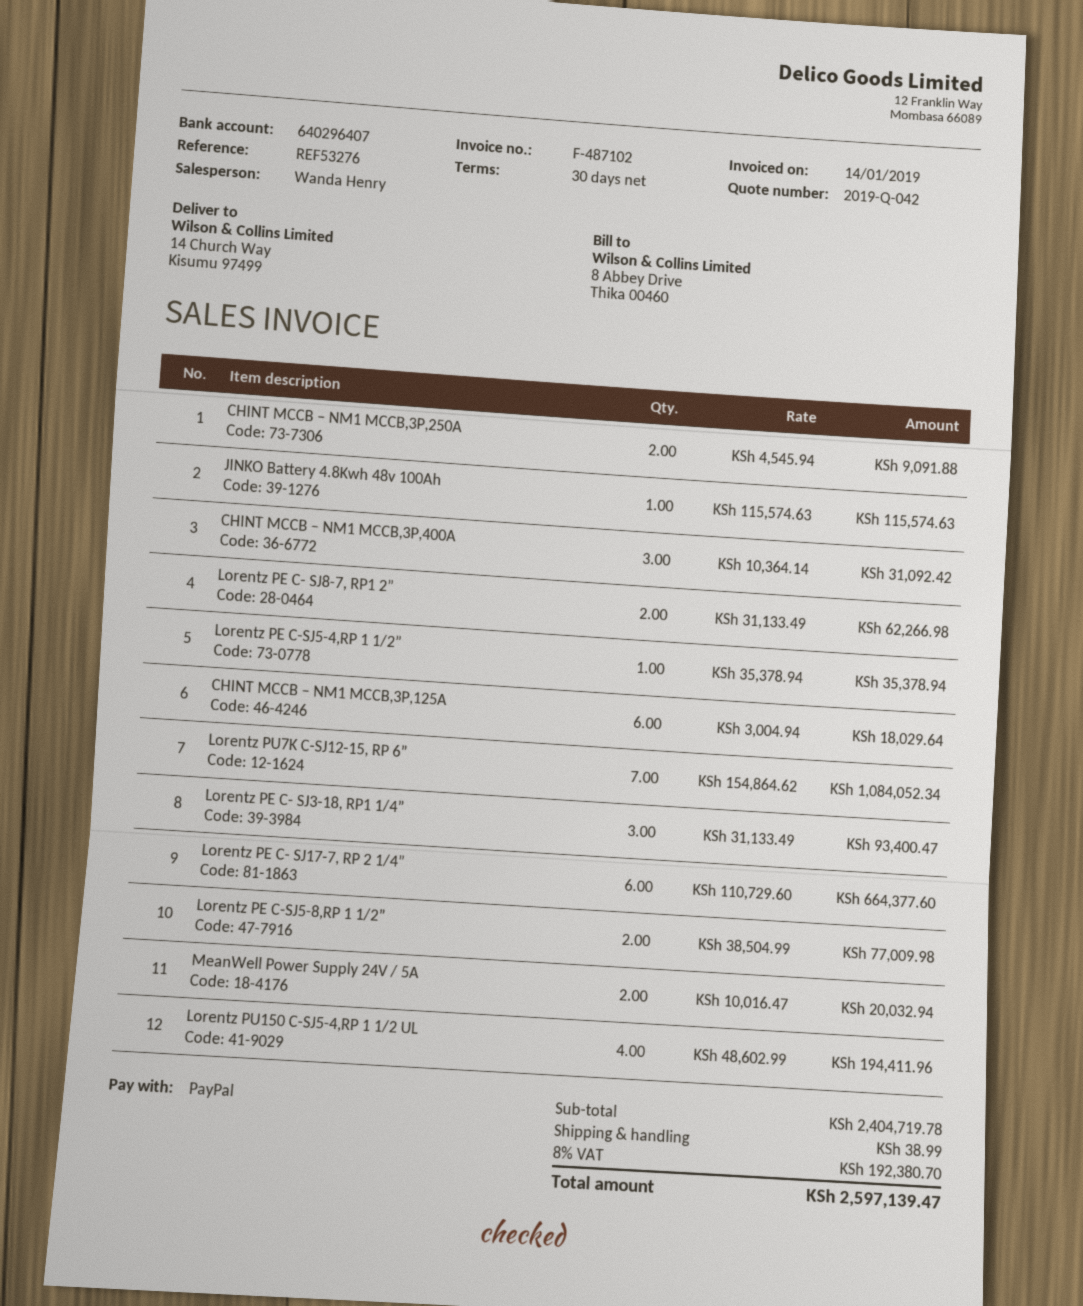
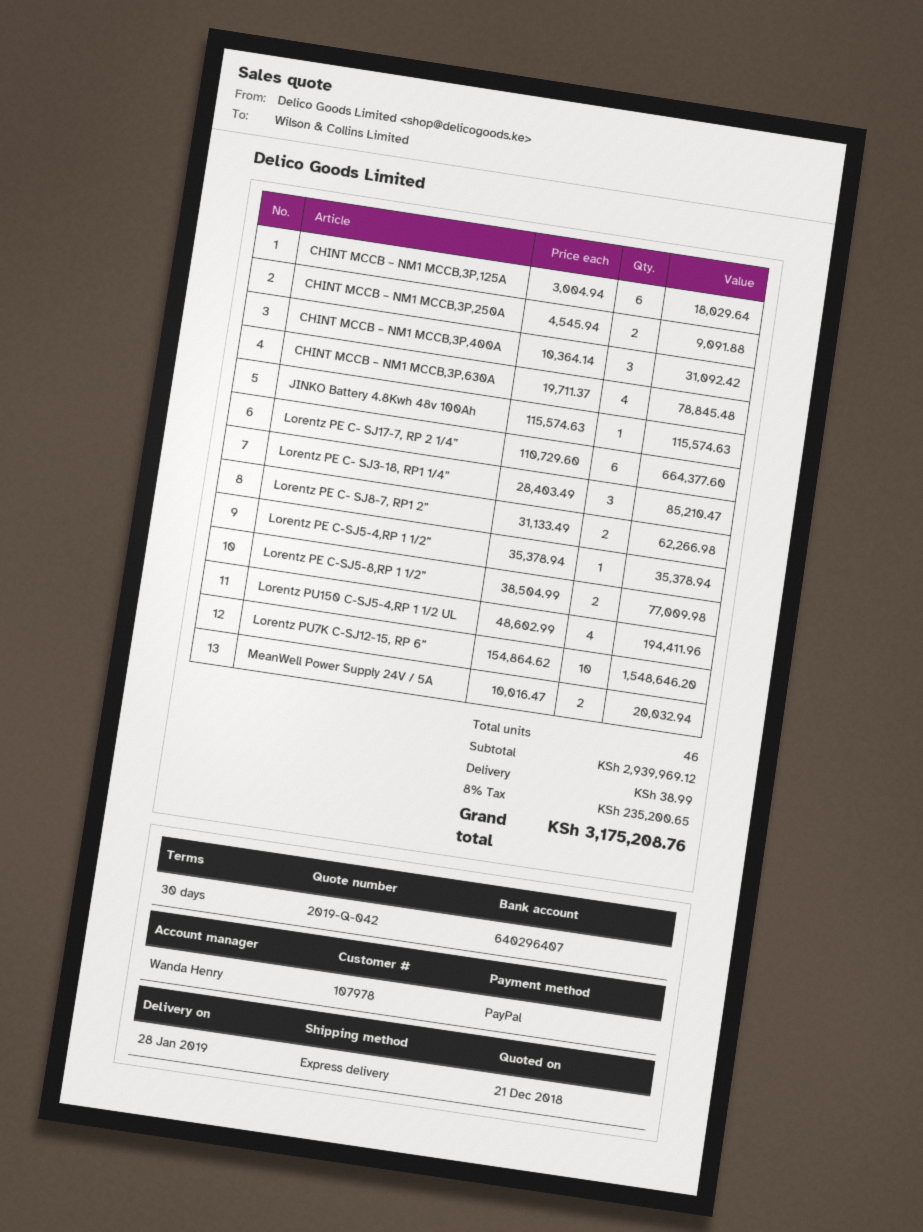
Lorentz PU7K C-SJ12-15, RP 6”: 7 x 154864.62 = 1084052.34 -> 10 x 154864.62 = 1548646.20
Lorentz PE C- SJ3-18, RP1 1/4”: 3 x 31133.49 = 93400.47 -> 3 x 28403.49 = 85210.47
CHINT MCCB – NM1 MCCB,3P,630A: none -> 4 x 19711.37 = 78845.48
subtotal: 2404719.78 -> 2939969.12
tax: 8% = 192380.70 -> 8% = 235200.65
total: 2597139.47 -> 3175208.76

